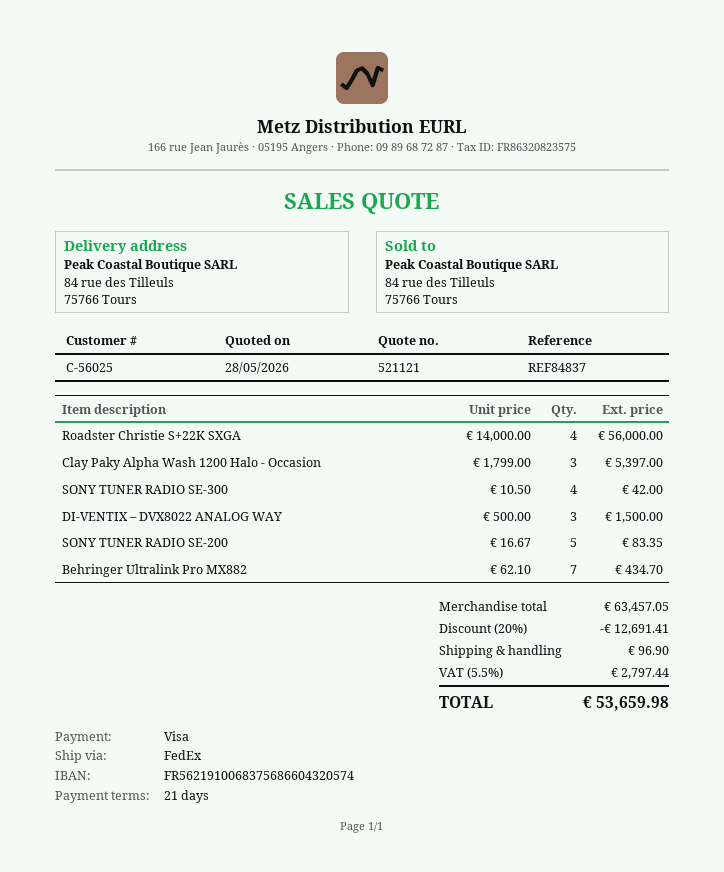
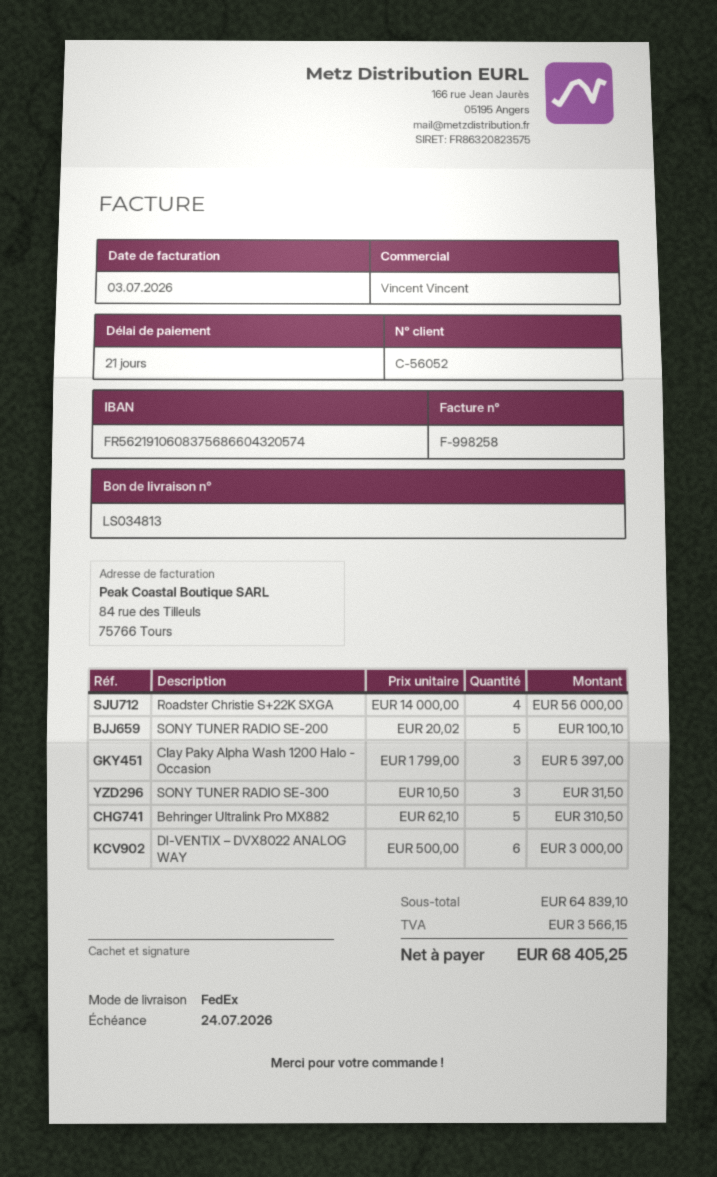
customer number: C-56025 -> C-56052
bank account: FR5621910068375686604320574 -> FR5621910608375686604320574
SONY TUNER RADIO SE-300: 4 x 10.50 = 42.00 -> 3 x 10.50 = 31.50
DI-VENTIX – DVX8022 ANALOG WAY: 3 x 500.00 = 1500.00 -> 6 x 500.00 = 3000.00
SONY TUNER RADIO SE-200: 5 x 16.67 = 83.35 -> 5 x 20.02 = 100.10
Behringer Ultralink Pro MX882: 7 x 62.10 = 434.70 -> 5 x 62.10 = 310.50
subtotal: 63457.05 -> 64839.10
discount: 20% = 12691.41 -> none
shipping: 96.90 -> none
tax: 2797.44 -> 3566.15
total: 53659.98 -> 68405.25

